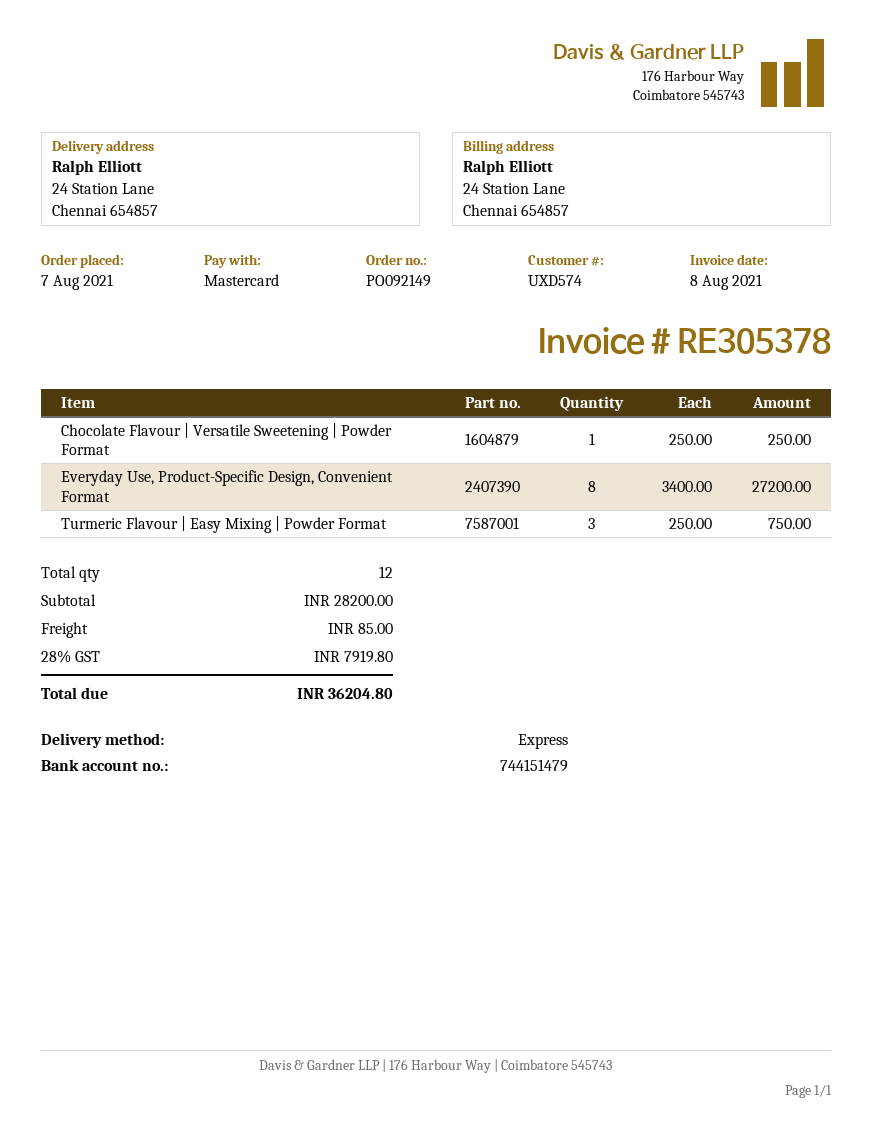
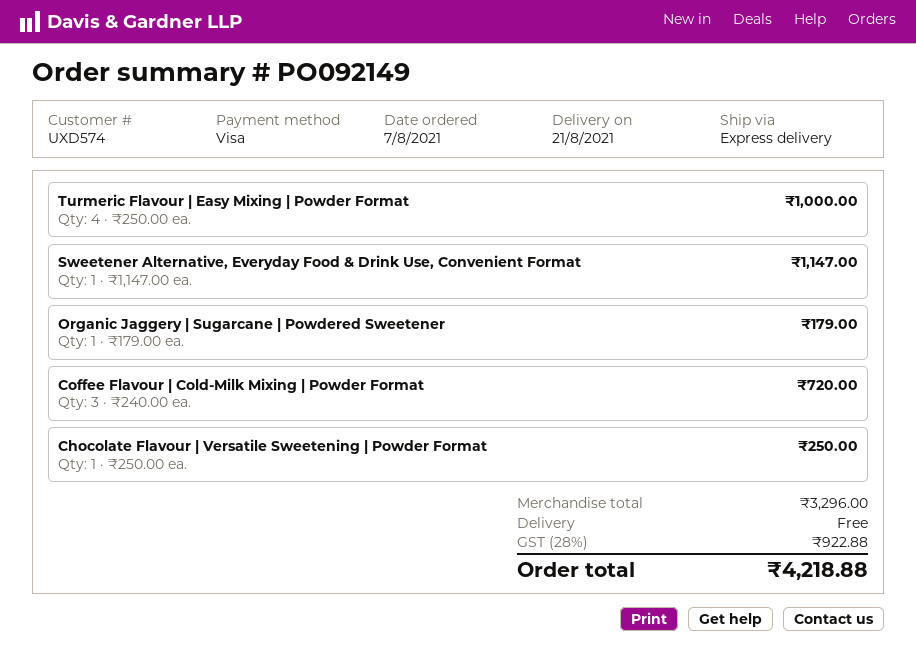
payment method: Mastercard -> Visa
Everyday Use, Product-Specific Design, Convenient Format: 8 x 3400.00 = 27200.00 -> none
Turmeric Flavour | Easy Mixing | Powder Format: 3 x 250.00 = 750.00 -> 4 x 250.00 = 1000.00
Sweetener Alternative, Everyday Food & Drink Use, Convenient Format: none -> 1 x 1147.00 = 1147.00
Organic Jaggery | Sugarcane | Powdered Sweetener: none -> 1 x 179.00 = 179.00
Coffee Flavour | Cold-Milk Mixing | Powder Format: none -> 3 x 240.00 = 720.00
subtotal: 28200.00 -> 3296.00
shipping: 85.00 -> 0.00
tax: 28% = 7919.80 -> 28% = 922.88
total: 36204.80 -> 4218.88

